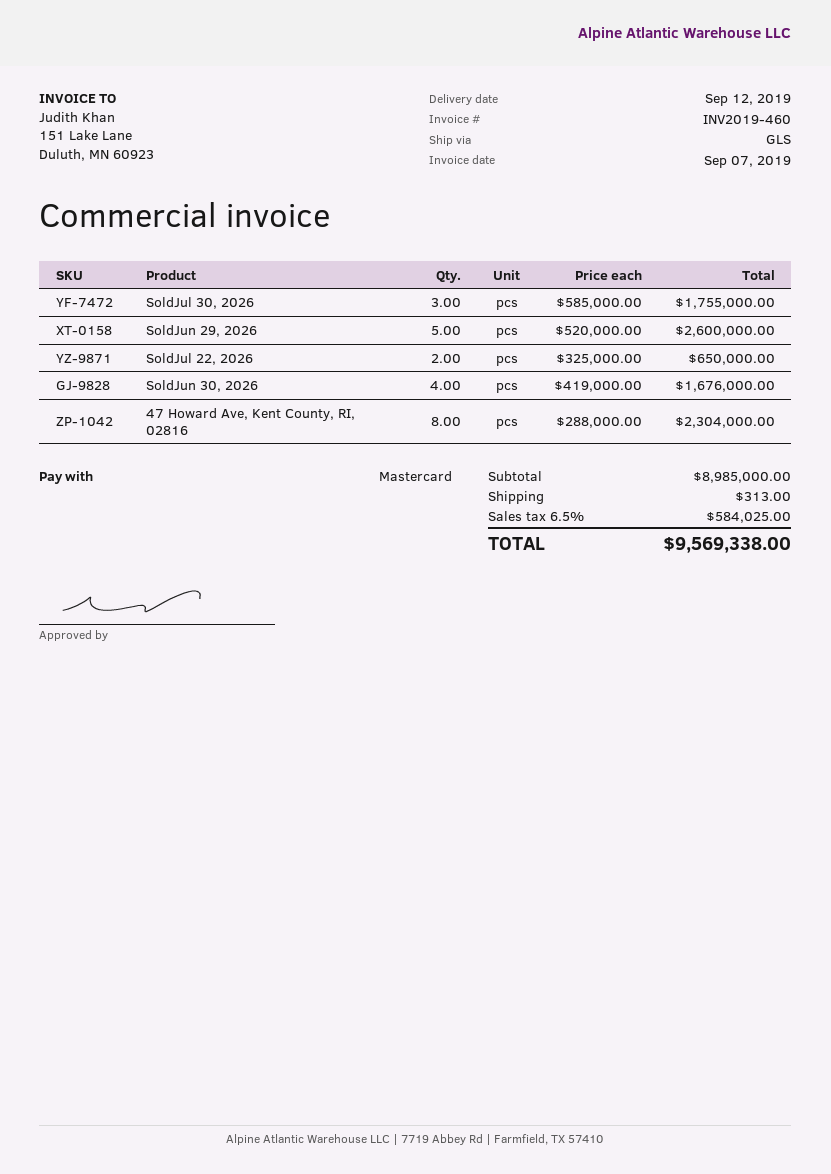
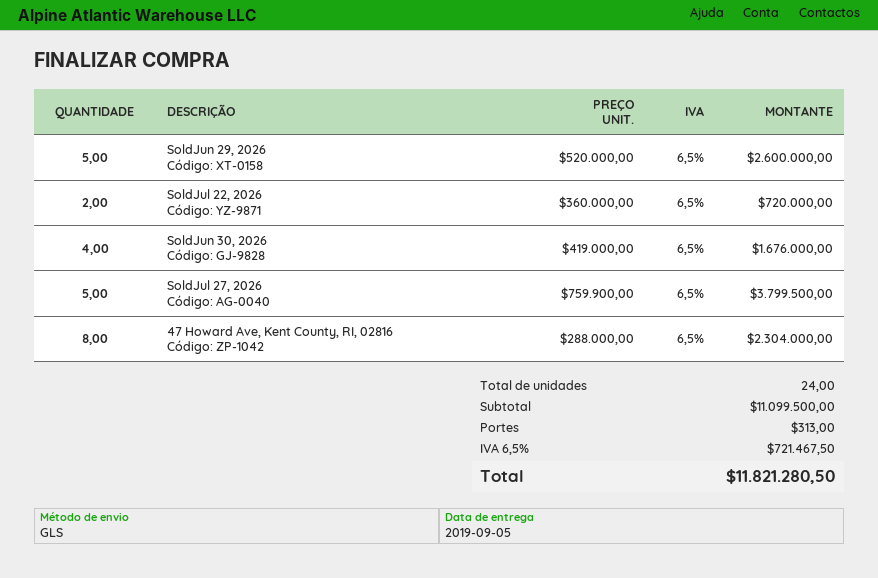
delivery date: 2019-09-12 -> 2019-09-05
SoldJul 30, 2026: 3 x 585000.00 = 1755000.00 -> none
SoldJul 22, 2026: 2 x 325000.00 = 650000.00 -> 2 x 360000.00 = 720000.00
SoldJul 27, 2026: none -> 5 x 759900.00 = 3799500.00
subtotal: 8985000.00 -> 11099500.00
tax: 6.5% = 584025.00 -> 6.5% = 721467.50
total: 9569338.00 -> 11821280.50

